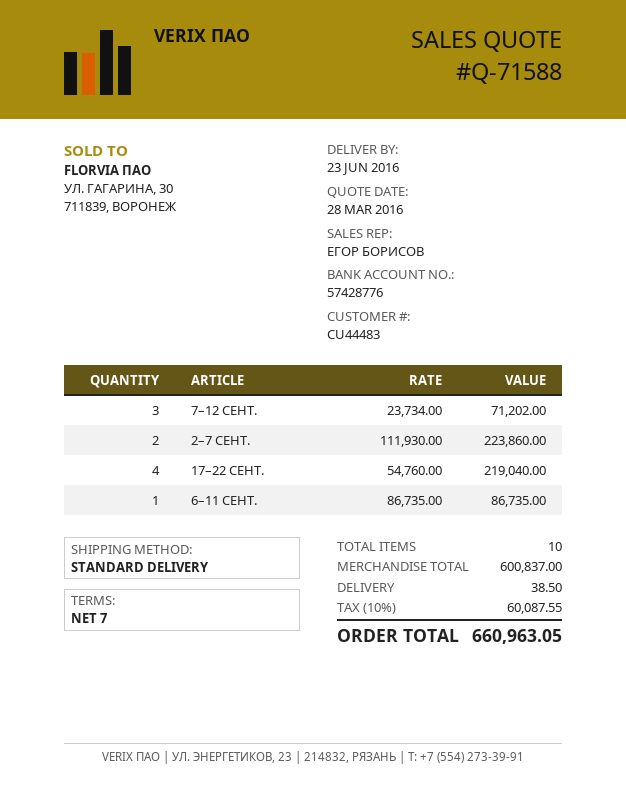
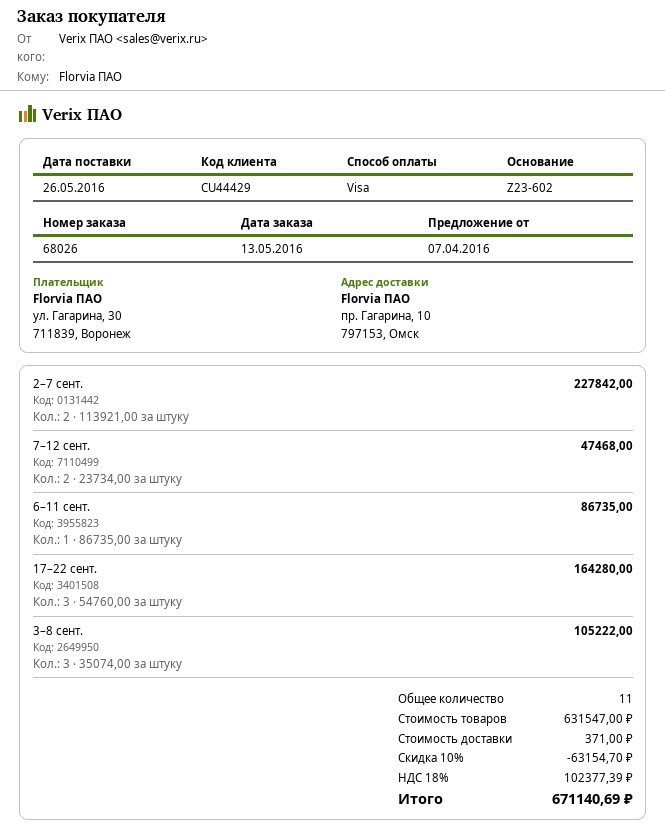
quote date: 2016-03-28 -> 2016-04-07
delivery date: 2016-06-23 -> 2016-05-26
customer number: CU44483 -> CU44429
7–12 СЕНТ.: 3 x 23734.00 = 71202.00 -> 2 x 23734.00 = 47468.00
2–7 СЕНТ.: 2 x 111930.00 = 223860.00 -> 2 x 113921.00 = 227842.00
17–22 СЕНТ.: 4 x 54760.00 = 219040.00 -> 3 x 54760.00 = 164280.00
3–8 сент.: none -> 3 x 35074.00 = 105222.00
total quantity: 10 -> 11
subtotal: 600837.00 -> 631547.00
discount: none -> 10% = 63154.70
shipping: 38.50 -> 371.00
tax: 10% = 60087.55 -> 18% = 102377.39
total: 660963.05 -> 671140.69

